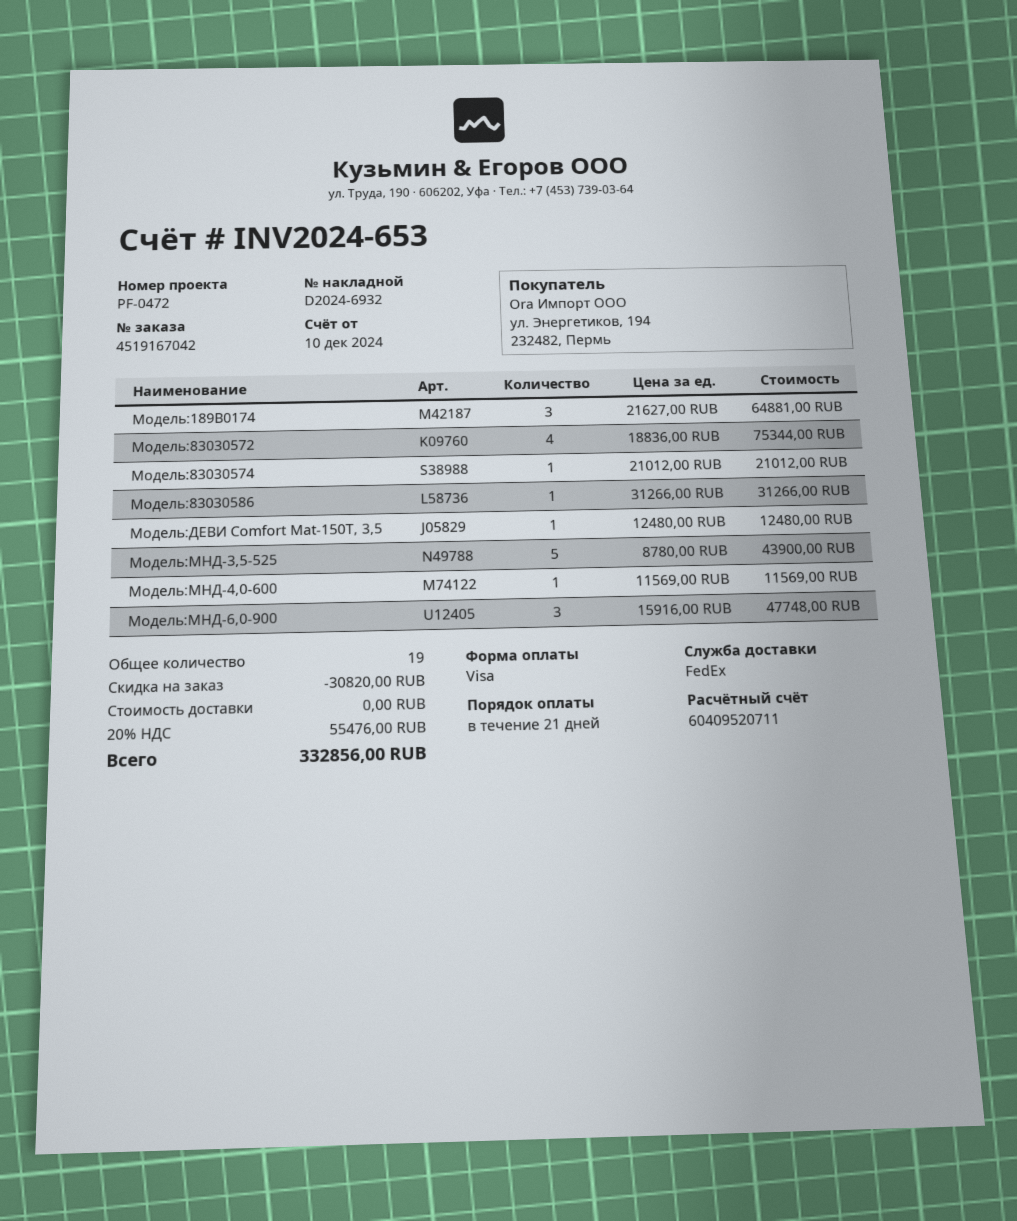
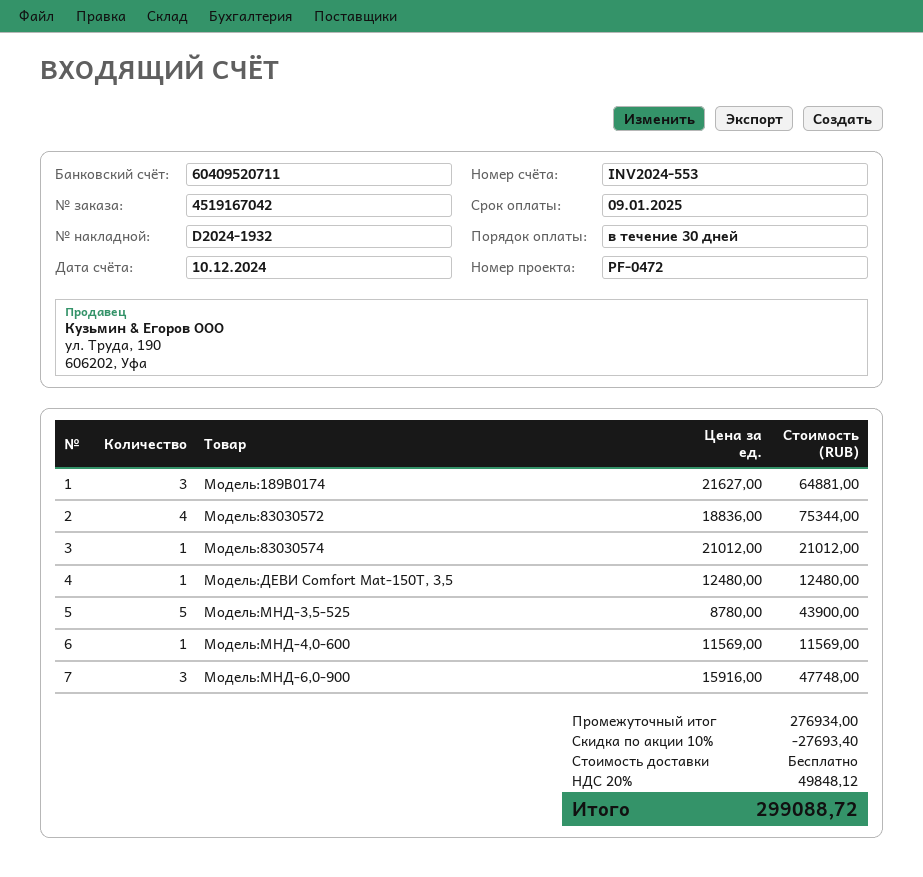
delivery note number: D2024-6932 -> D2024-1932
invoice number: INV2024-653 -> INV2024-553
payment terms: 21 days -> 30 days
Модель:83030586: 1 x 31266.00 = 31266.00 -> none
discount: 30820.00 -> 27693.40
tax: 20% = 55476.00 -> 20% = 49848.12
total: 332856.00 -> 299088.72

